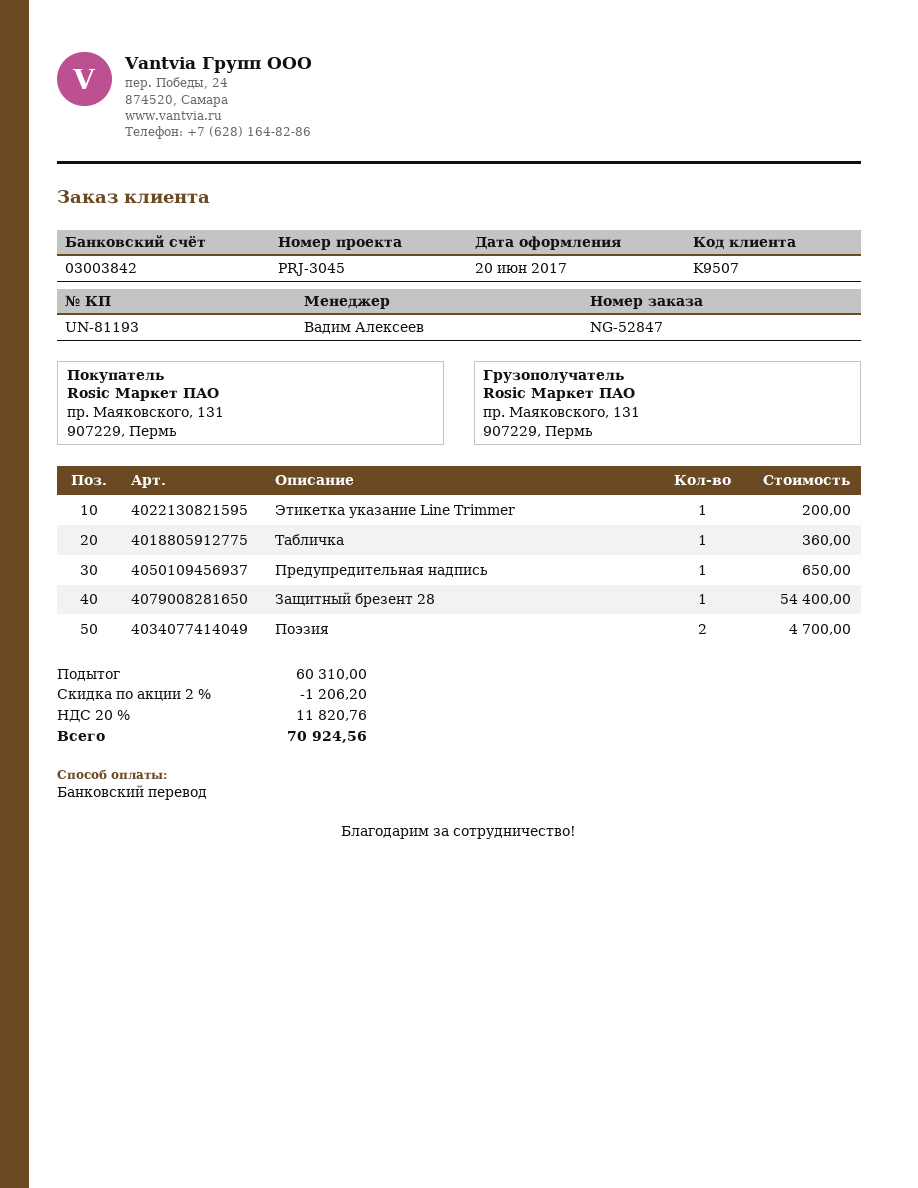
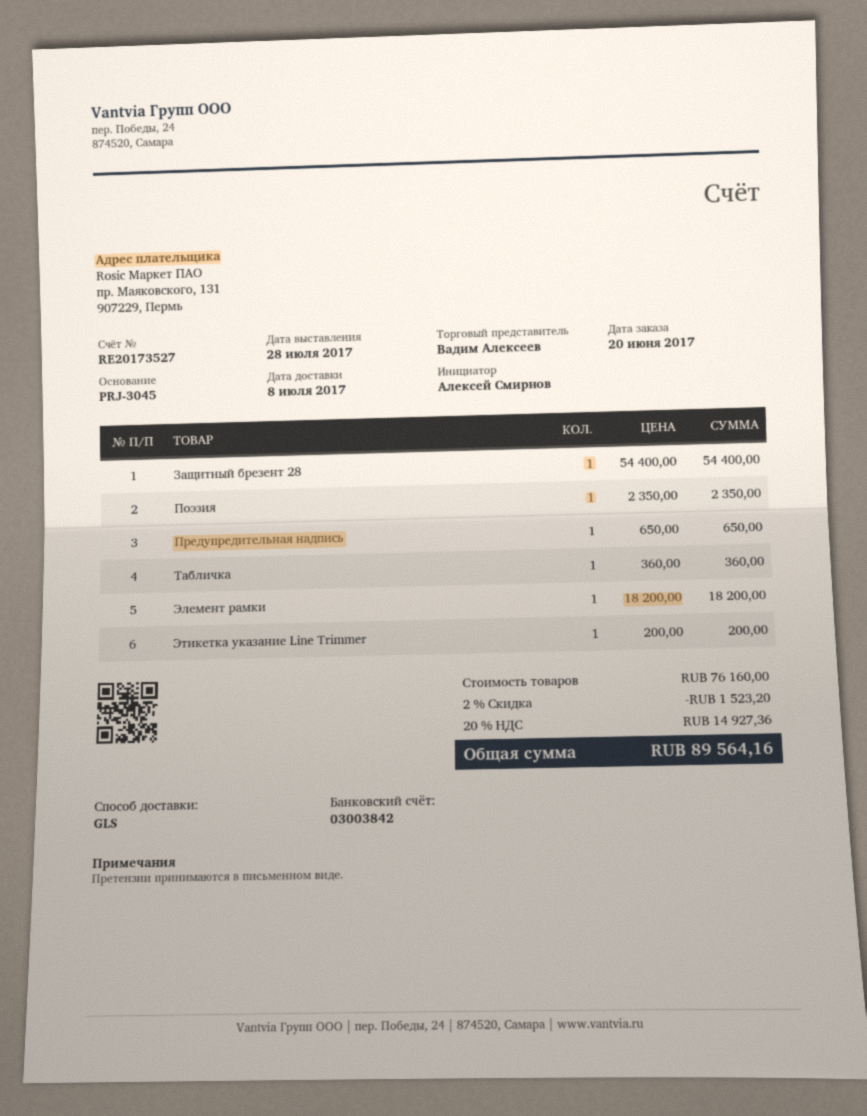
Поэзия: 2 for 4700.00 -> 1 for 2350.00
Элемент рамки: none -> 1 for 18200.00
subtotal: 60310.00 -> 76160.00
discount: 2% = 1206.20 -> 2% = 1523.20
tax: 20% = 11820.76 -> 20% = 14927.36
total: 70924.56 -> 89564.16

